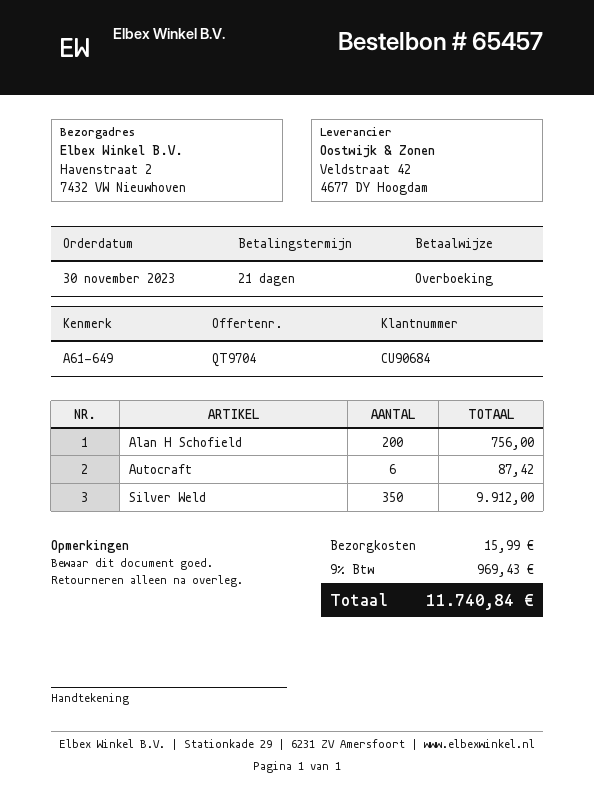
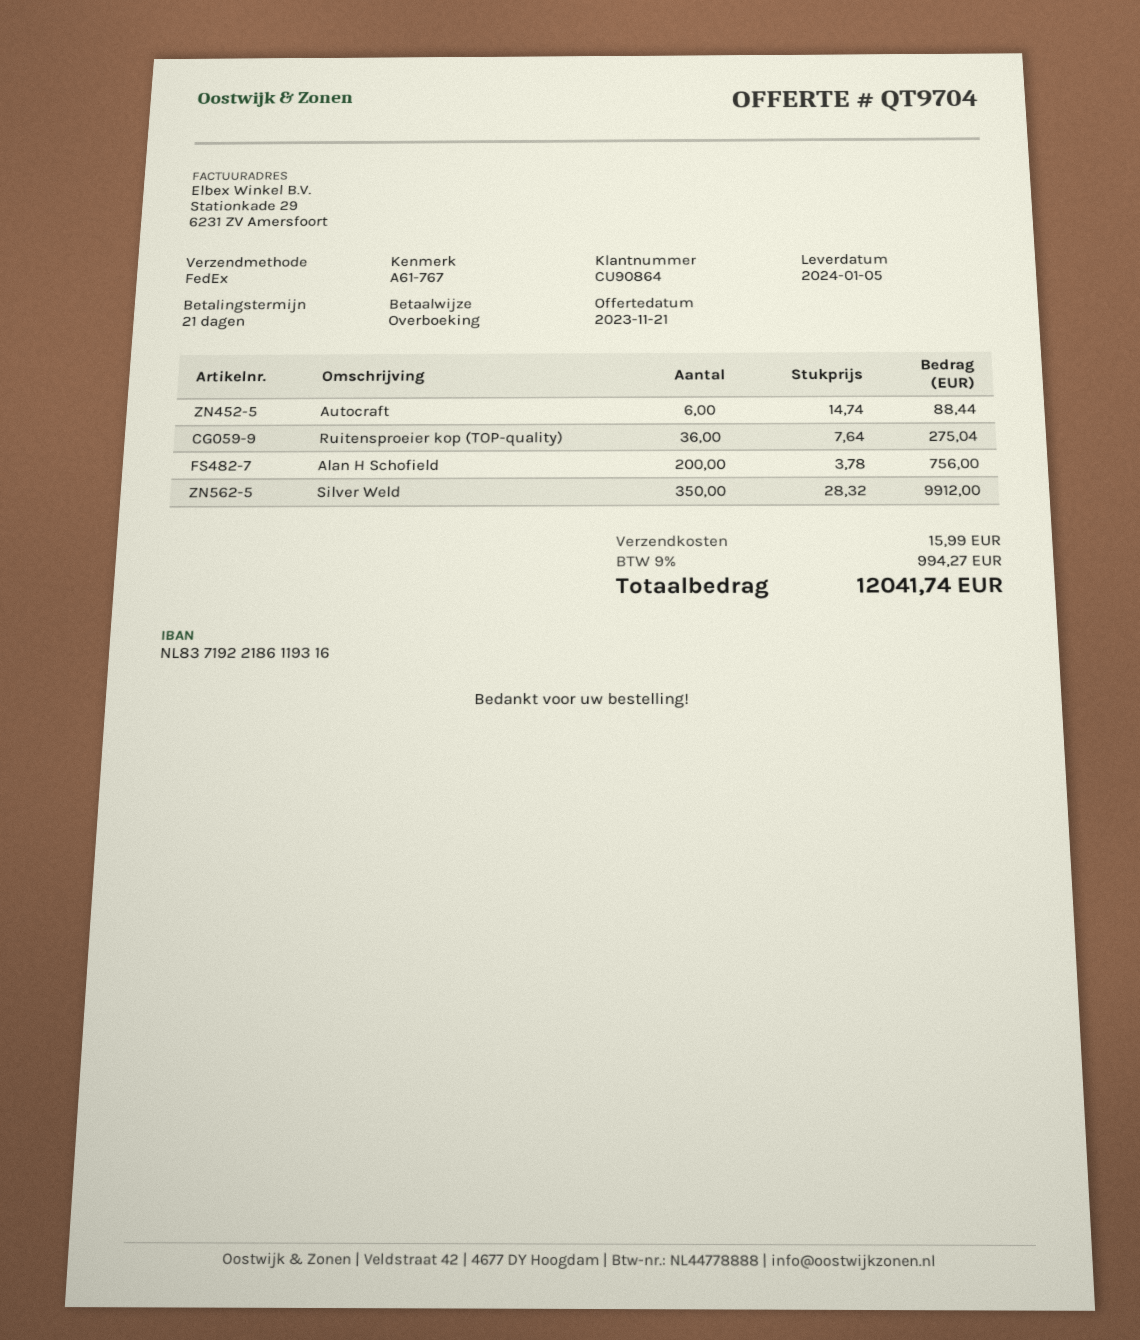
customer number: CU90684 -> CU90864
reference: A61-649 -> A61-767
Autocraft: 6 for 87.42 -> 6 for 88.44
Ruitensproeier kop (TOP-quality): none -> 36 for 275.04
tax: 9% = 969.43 -> 9% = 994.27
total: 11740.84 -> 12041.74

